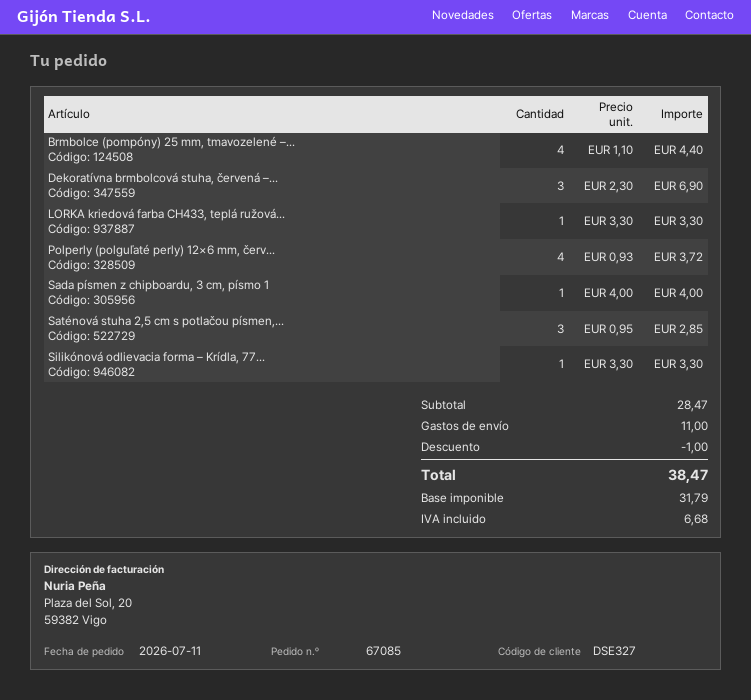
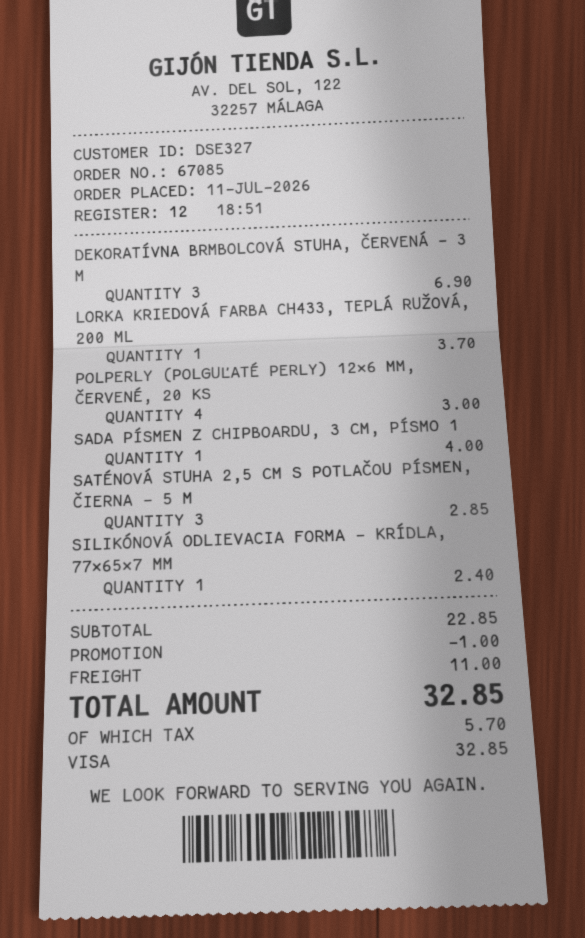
Brmbolce (pompóny) 25 mm, tmavozelené –...: 4 for 4.40 -> none
LORKA kriedová farba CH433, teplá ružová...: 1 for 3.30 -> 1 for 3.70
Polperly (polguľaté perly) 12×6 mm, červ...: 4 for 3.72 -> 4 for 3.00
Silikónová odlievacia forma – Krídla, 77...: 1 for 3.30 -> 1 for 2.40
subtotal: 28.47 -> 22.85
tax: 6.68 -> 5.70
total: 38.47 -> 32.85

